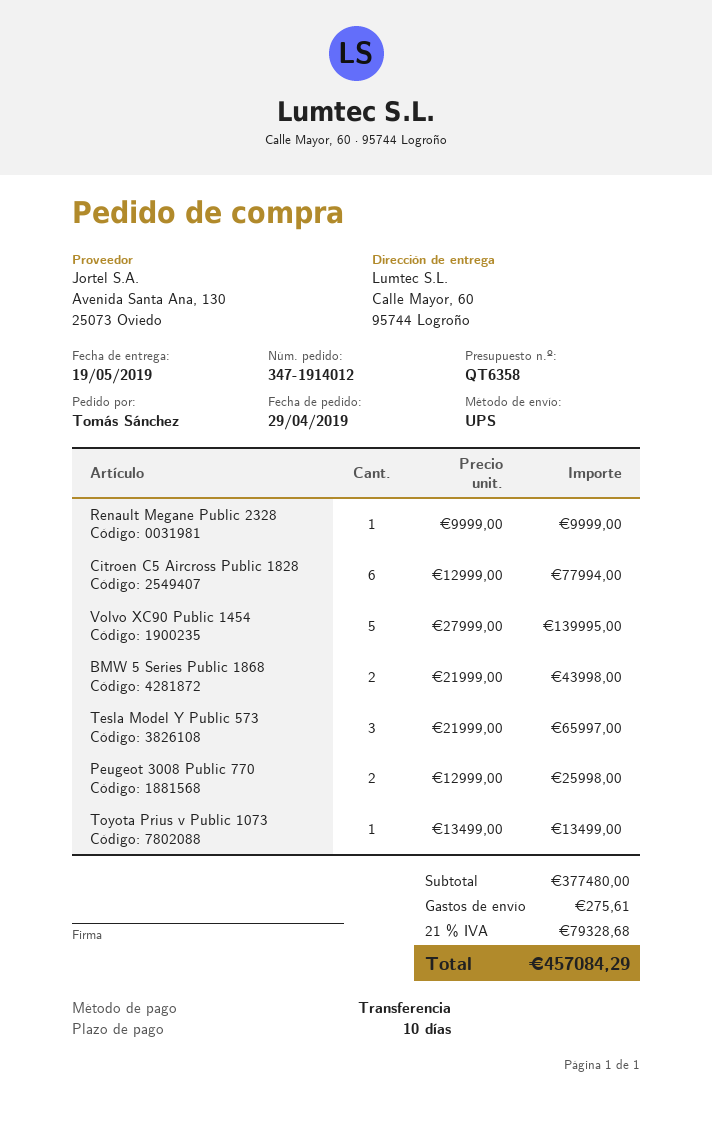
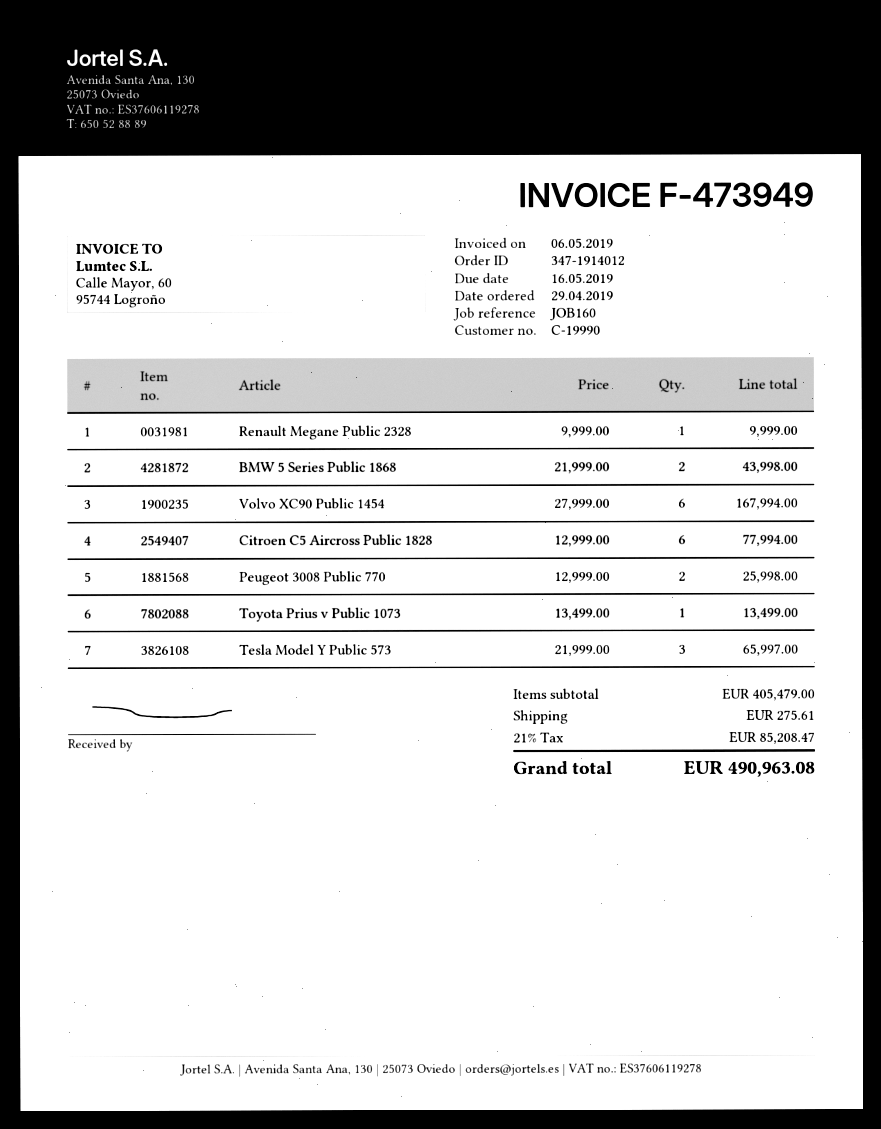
Volvo XC90 Public 1454: 5 x 27999.00 = 139995.00 -> 6 x 27999.00 = 167994.00
subtotal: 377480.00 -> 405479.00
tax: 21% = 79328.68 -> 21% = 85208.47
total: 457084.29 -> 490963.08

